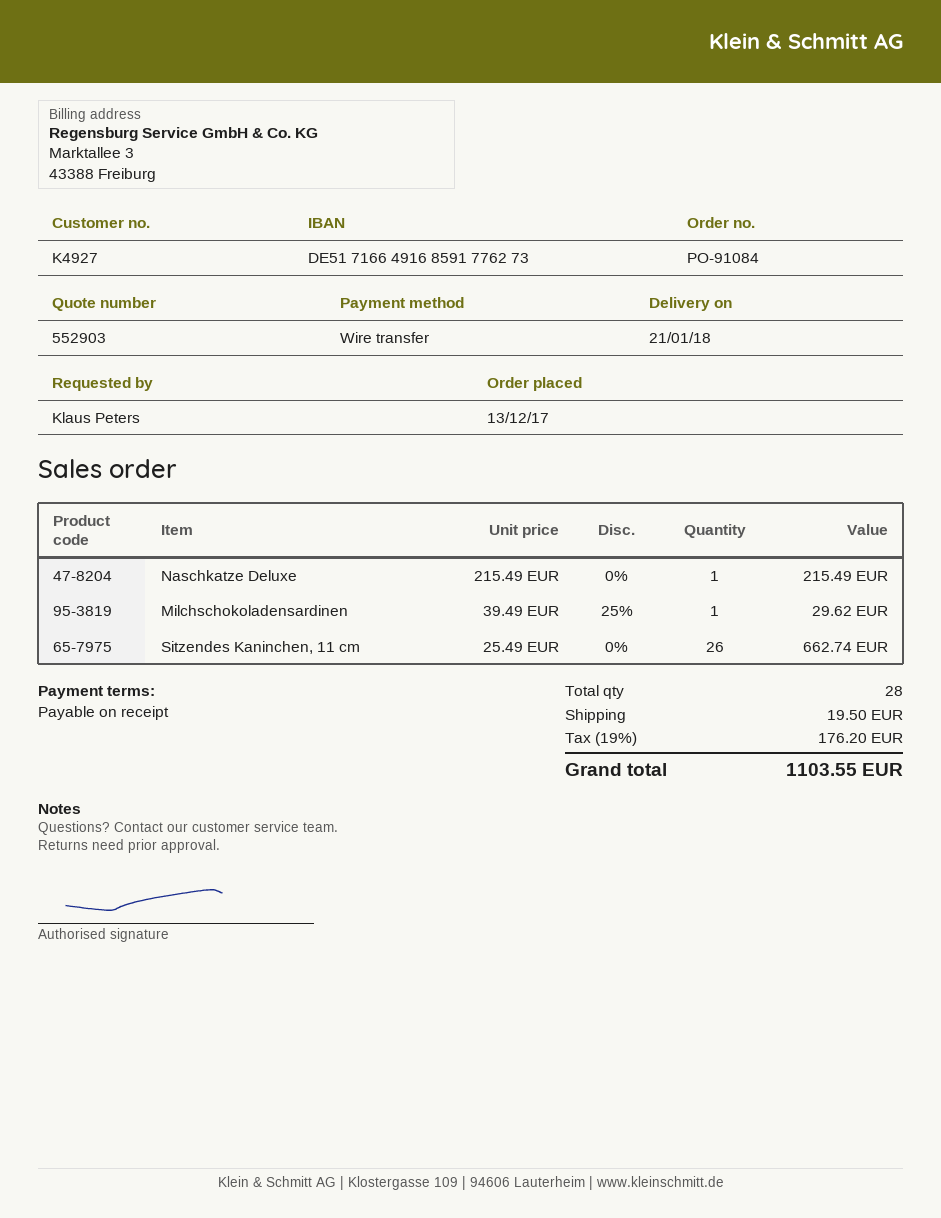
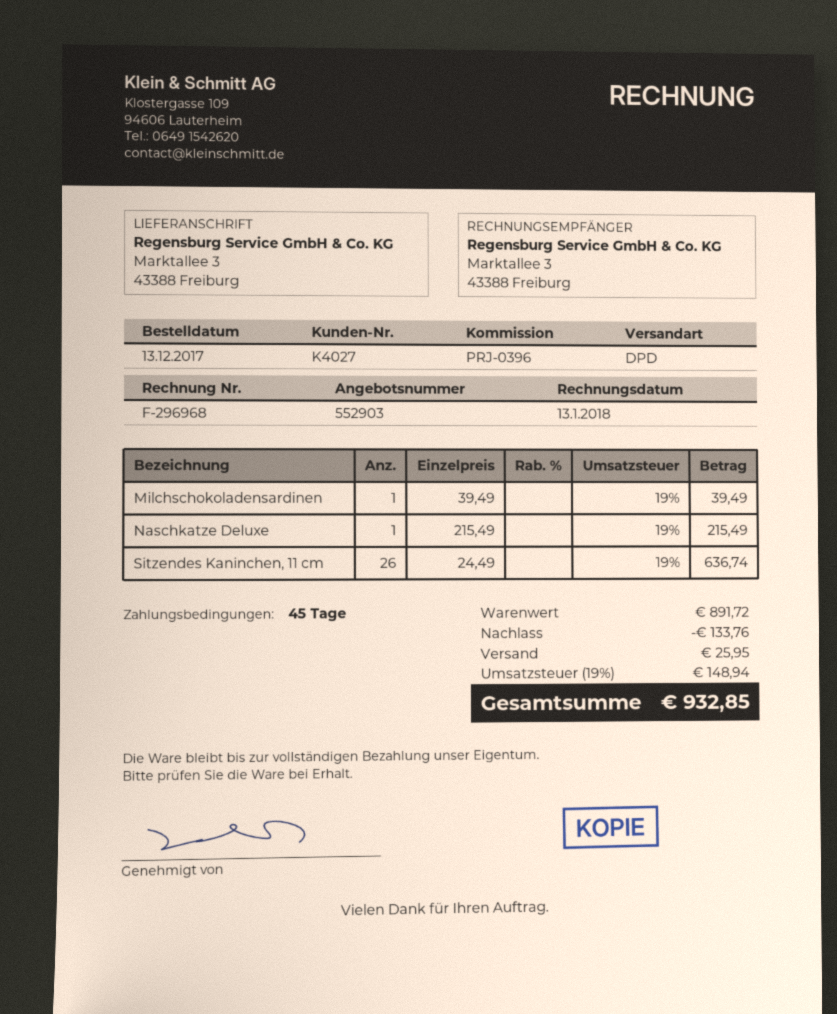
payment terms: on receipt -> 45 days
customer number: K4927 -> K4027
Milchschokoladensardinen: 1 x 39.49 - 25% = 29.62 -> 1 x 39.49 = 39.49
Sitzendes Kaninchen, 11 cm: 26 x 25.49 = 662.74 -> 26 x 24.49 = 636.74
discount: none -> 133.76
shipping: 19.50 -> 25.95
tax: 19% = 176.20 -> 19% = 148.94
total: 1103.55 -> 932.85

